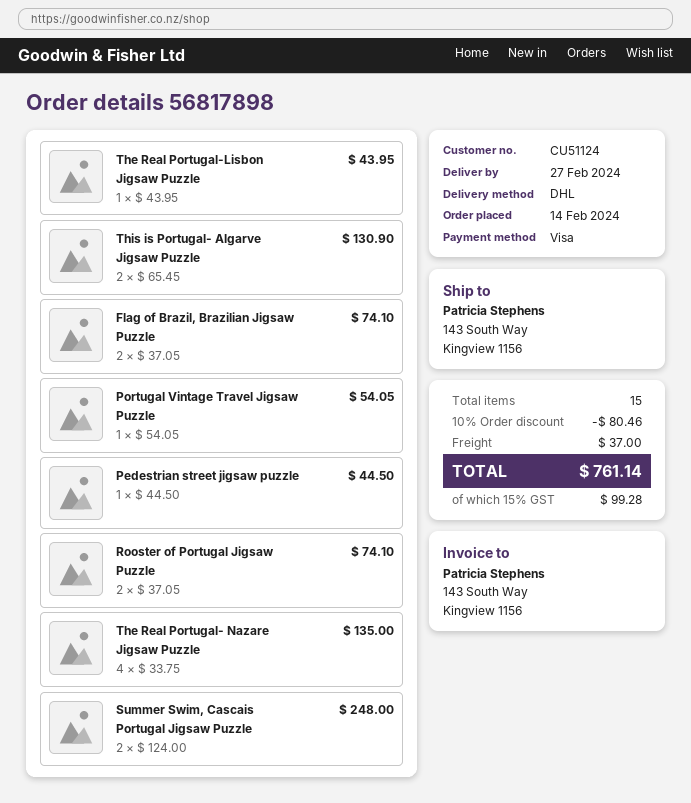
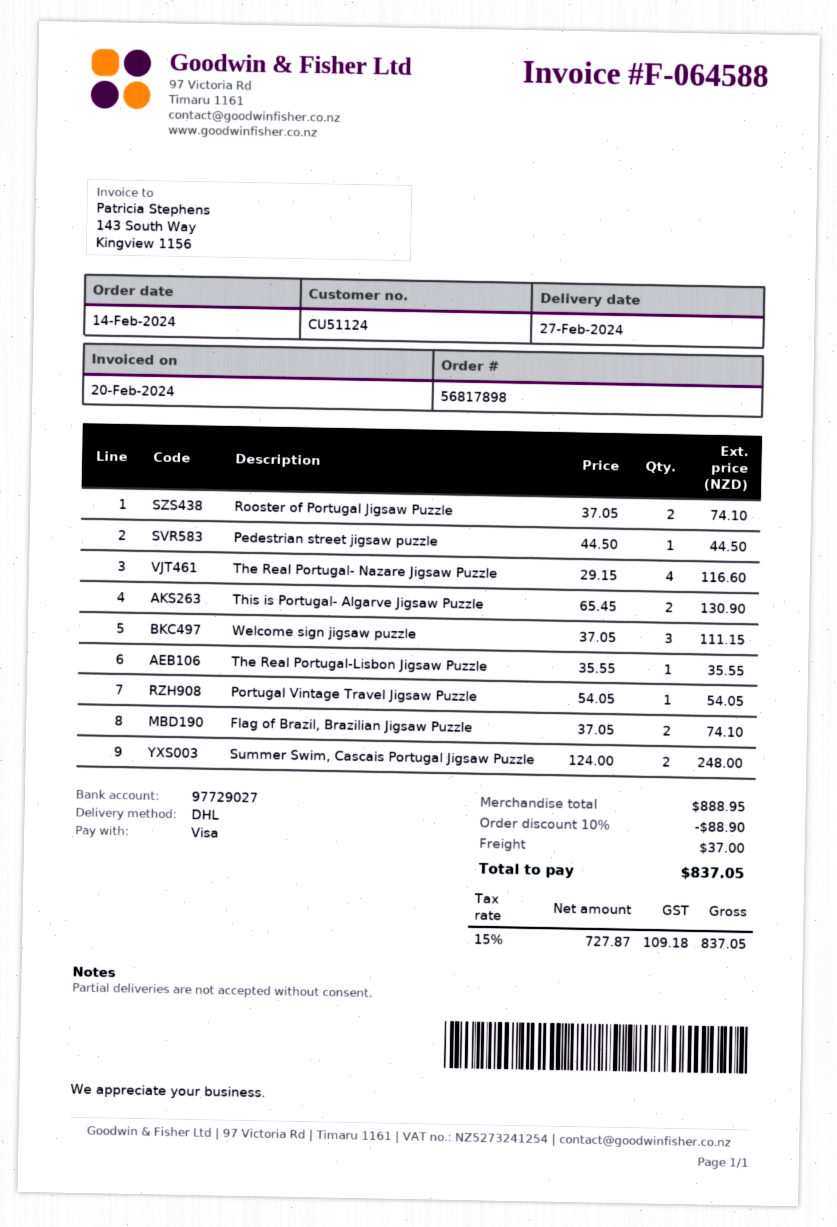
The Real Portugal-Lisbon Jigsaw Puzzle: 1 x 43.95 = 43.95 -> 1 x 35.55 = 35.55
The Real Portugal- Nazare Jigsaw Puzzle: 4 x 33.75 = 135.00 -> 4 x 29.15 = 116.60
Welcome sign jigsaw puzzle: none -> 3 x 37.05 = 111.15
discount: 10% = 80.46 -> 10% = 88.90
tax: 15% = 99.28 -> 15% = 109.18
total: 761.14 -> 837.05

